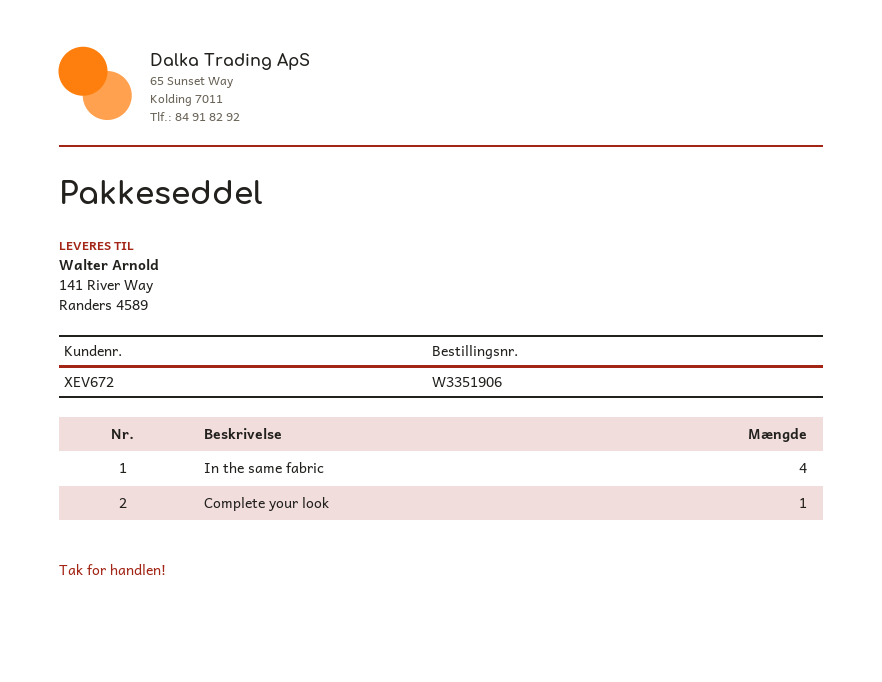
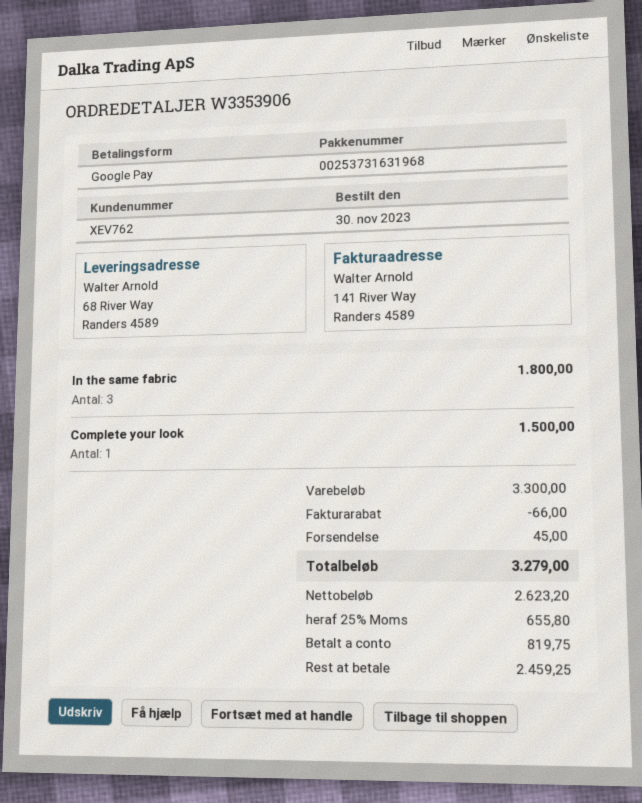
order number: W3351906 -> W3353906
customer number: XEV672 -> XEV762
ship to: 141 River Way, Randers 4589 -> 68 River Way, Randers 4589
In the same fabric: 4 -> 3

